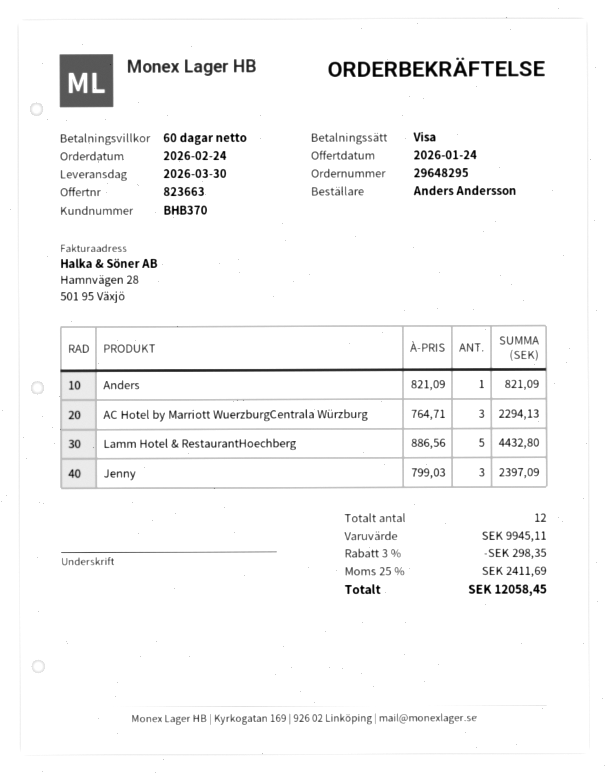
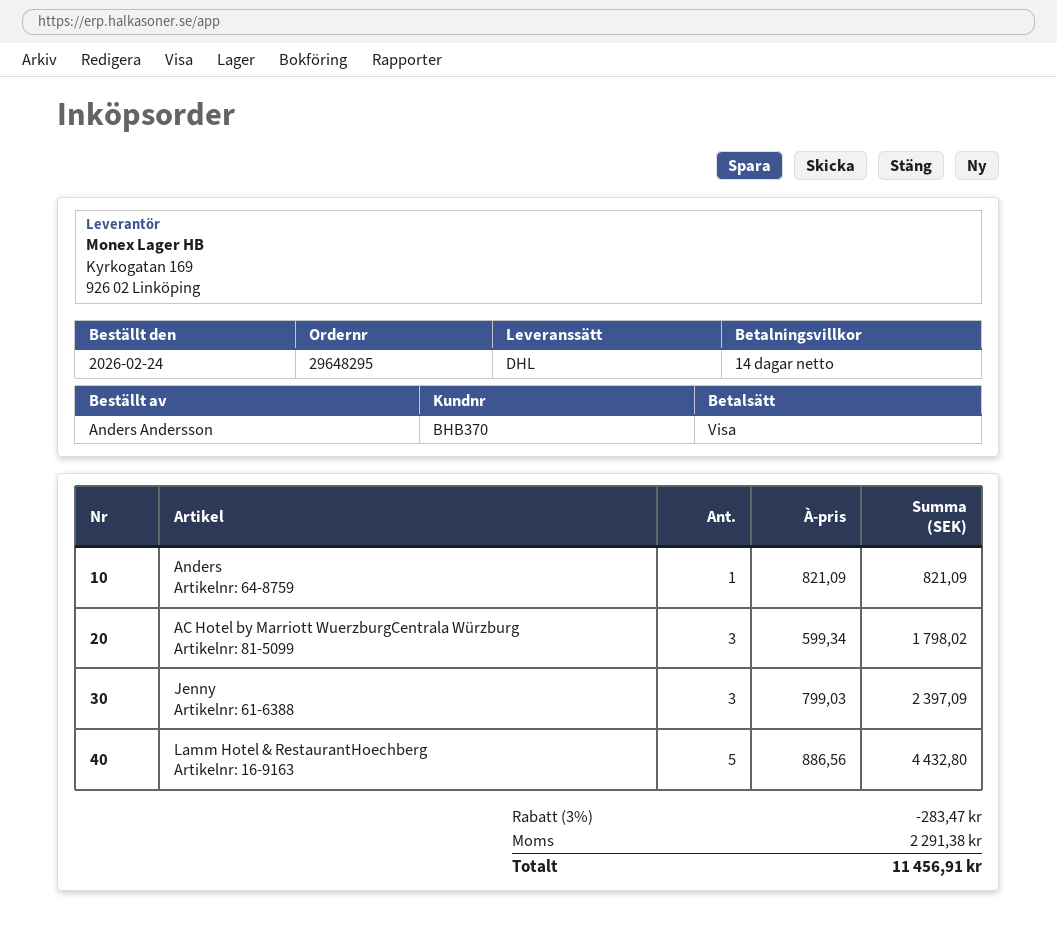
payment terms: 60 days -> 14 days
AC Hotel by Marriott WuerzburgCentrala Würzburg: 3 x 764.71 = 2294.13 -> 3 x 599.34 = 1798.02
discount: 3% = 298.35 -> 3% = 283.47
tax: 2411.69 -> 2291.38
total: 12058.45 -> 11456.91

